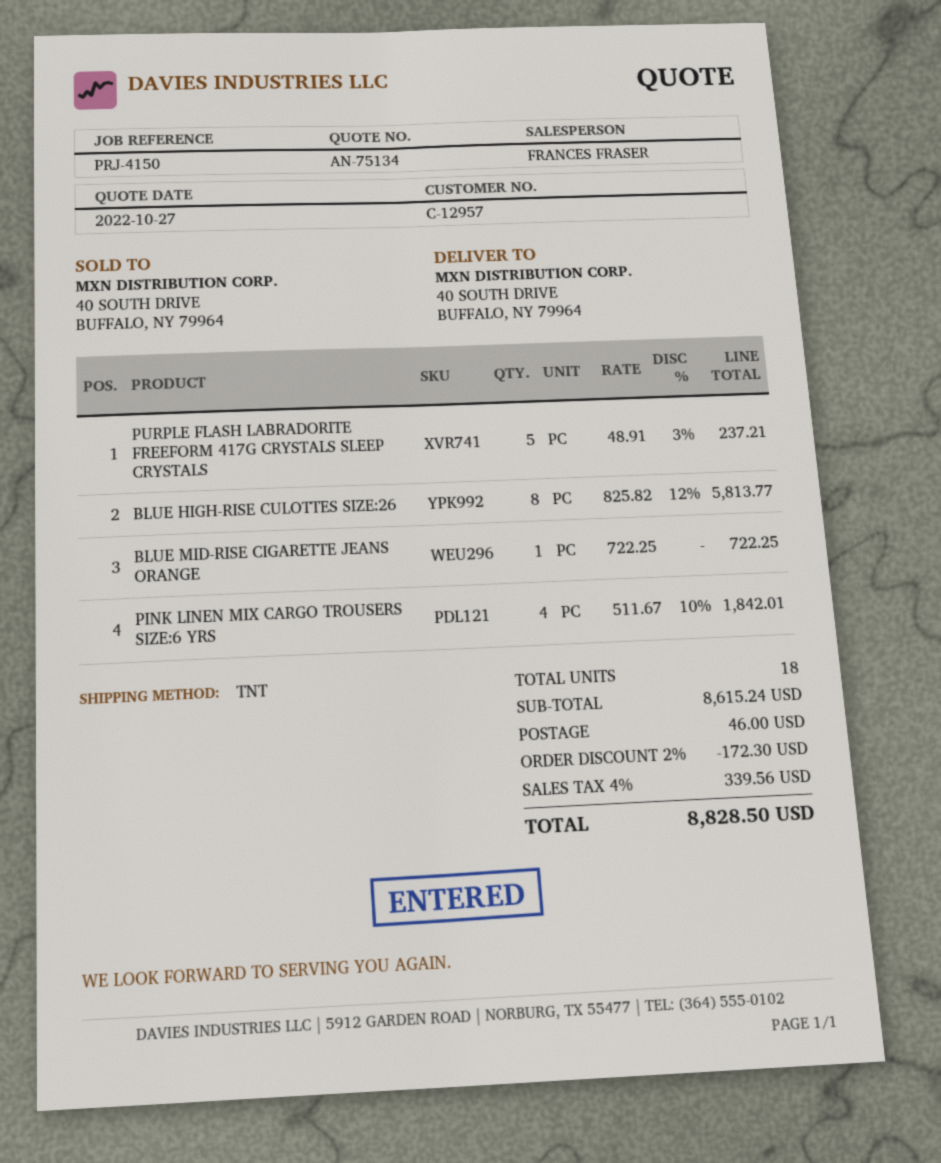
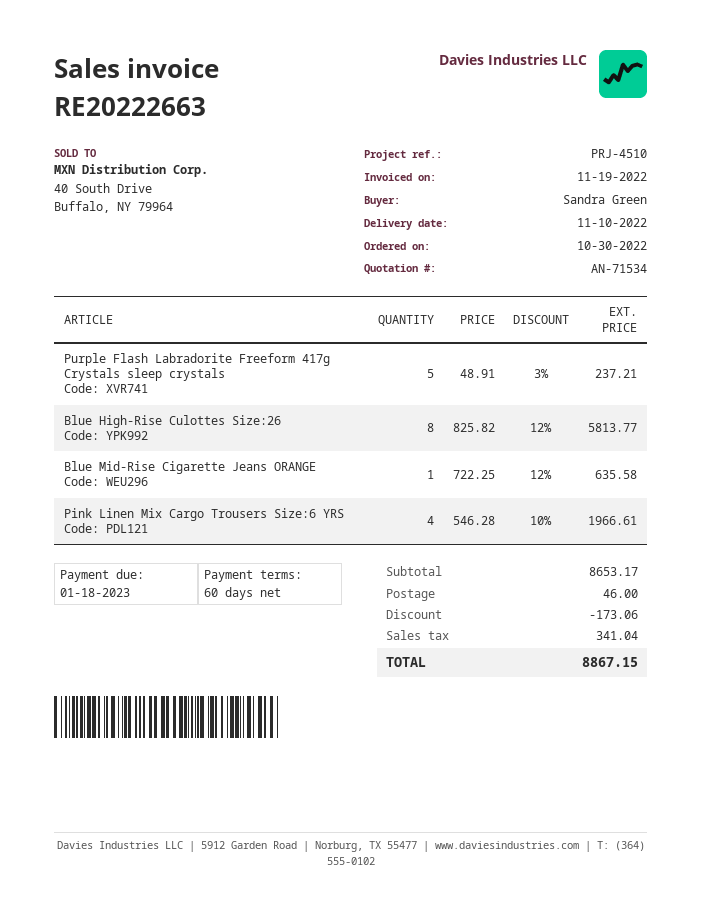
quote number: AN-75134 -> AN-71534
reference: PRJ-4150 -> PRJ-4510
BLUE MID-RISE CIGARETTE JEANS ORANGE: 1 x 722.25 = 722.25 -> 1 x 722.25 - 12% = 635.58
PINK LINEN MIX CARGO TROUSERS SIZE:6 YRS: 4 x 511.67 - 10% = 1842.01 -> 4 x 546.28 - 10% = 1966.61
subtotal: 8615.24 -> 8653.17
discount: 172.30 -> 173.06
tax: 339.56 -> 341.04
total: 8828.50 -> 8867.15

